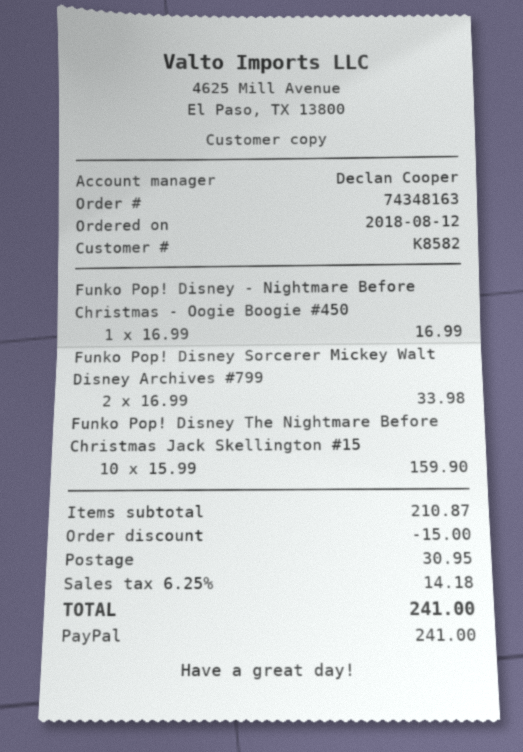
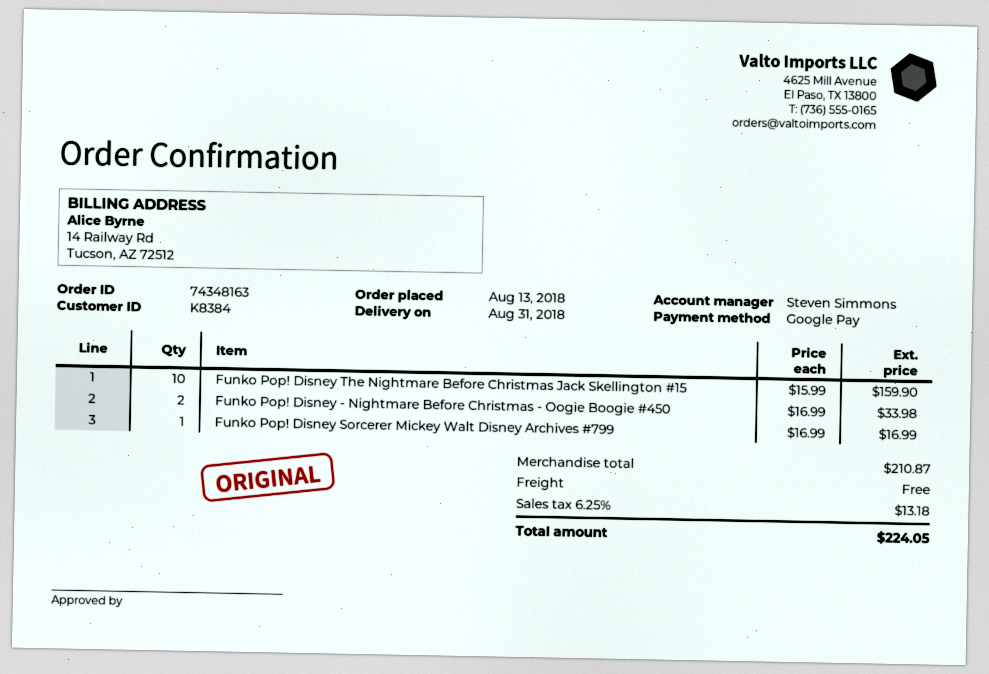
order date: 2018-08-12 -> 2018-08-13
customer number: K8582 -> K8384
sales rep: Declan Cooper -> Steven Simmons
payment method: PayPal -> Google Pay
Funko Pop! Disney - Nightmare Before Christmas - Oogie Boogie #450: 1 x 16.99 = 16.99 -> 2 x 16.99 = 33.98
Funko Pop! Disney Sorcerer Mickey Walt Disney Archives #799: 2 x 16.99 = 33.98 -> 1 x 16.99 = 16.99
discount: 15.00 -> none
shipping: 30.95 -> 0.00
tax: 6.25% = 14.18 -> 6.25% = 13.18
total: 241.00 -> 224.05

